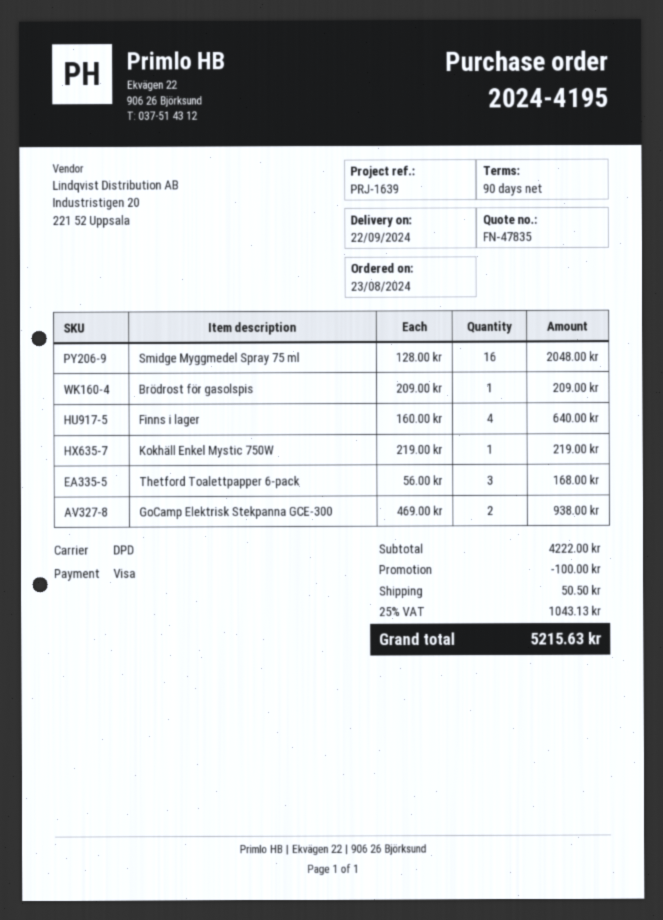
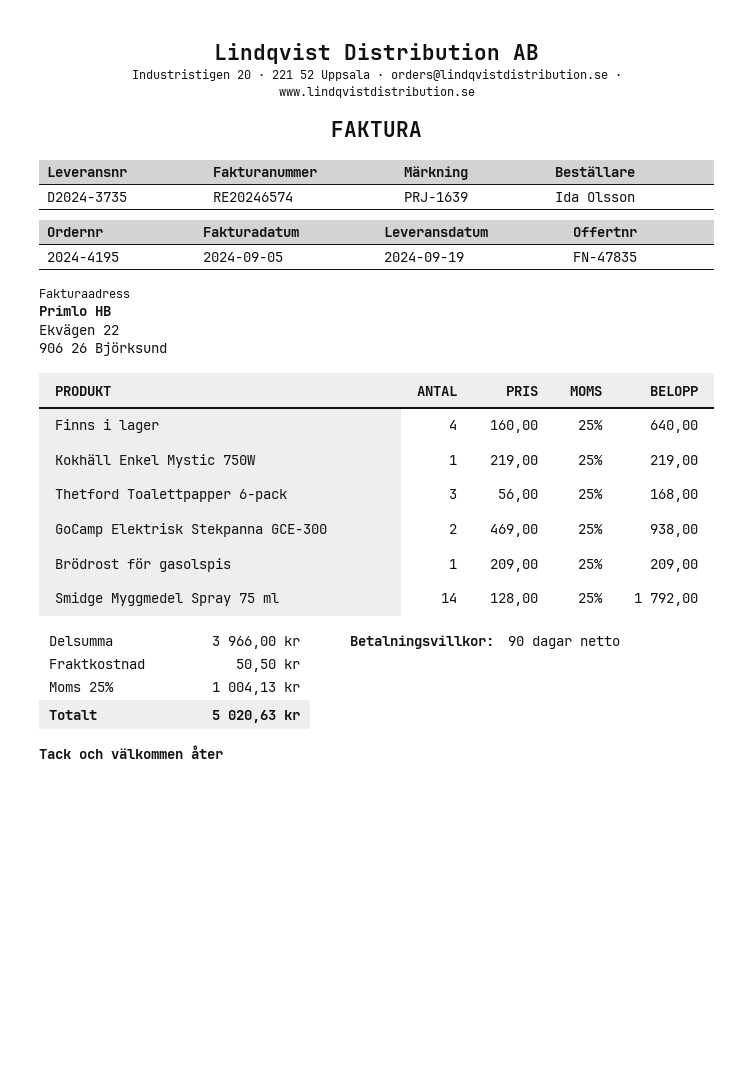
delivery date: 2024-09-22 -> 2024-09-19
Smidge Myggmedel Spray 75 ml: 16 x 128.00 = 2048.00 -> 14 x 128.00 = 1792.00
subtotal: 4222.00 -> 3966.00
discount: 100.00 -> none
tax: 25% = 1043.13 -> 25% = 1004.13
total: 5215.63 -> 5020.63

